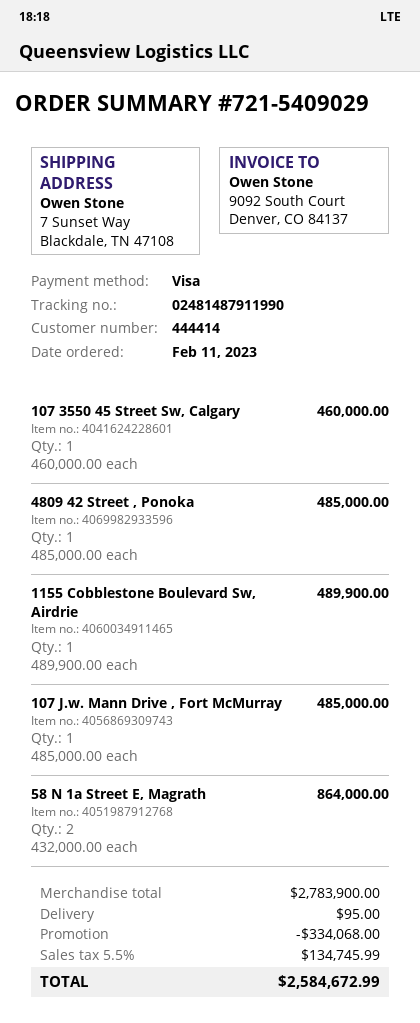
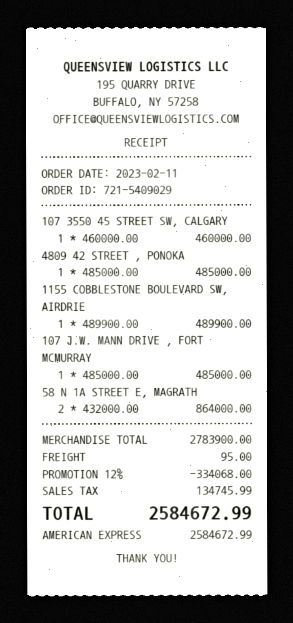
payment method: Visa -> American Express

